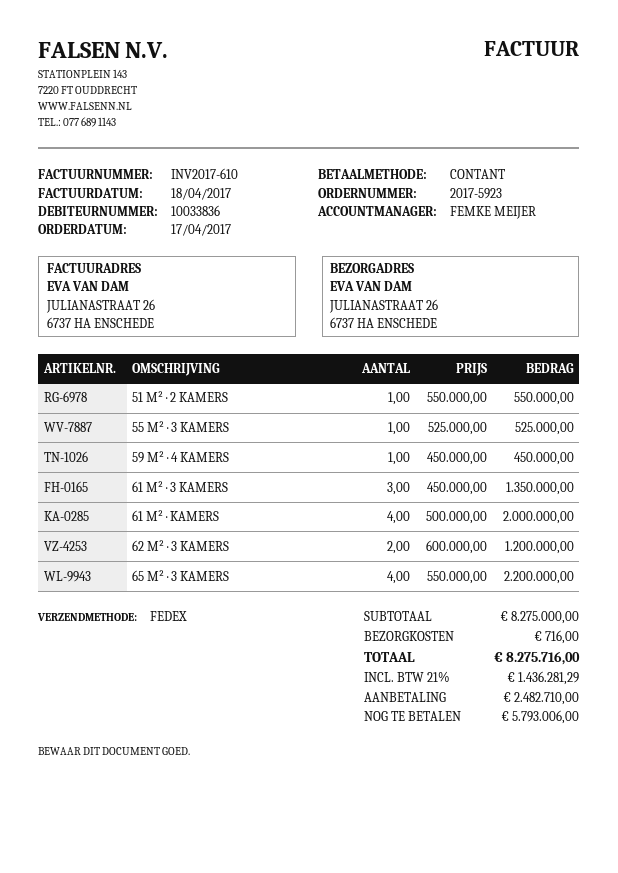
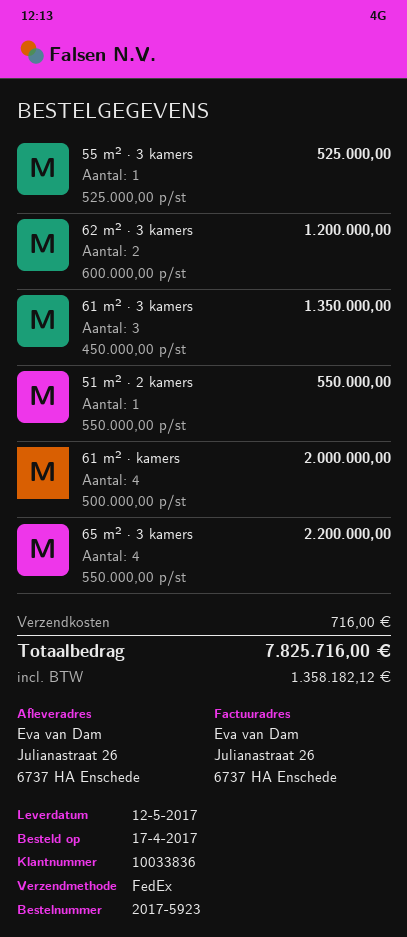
59 M² · 4 KAMERS: 1 x 450000.00 = 450000.00 -> none
tax: 1436281.29 -> 1358182.12
total: 8275716.00 -> 7825716.00

